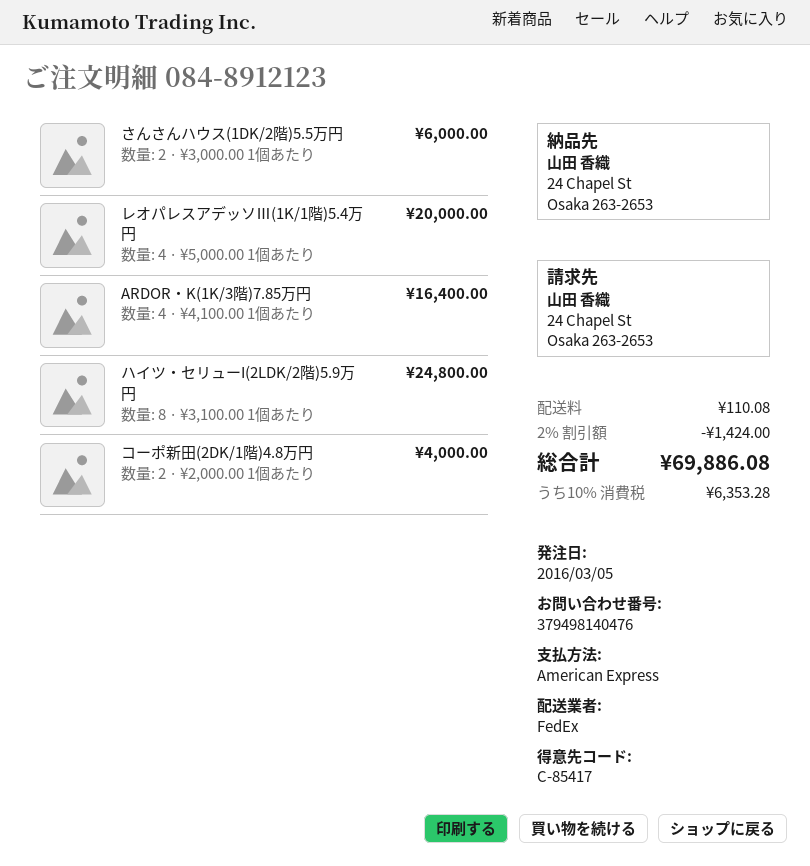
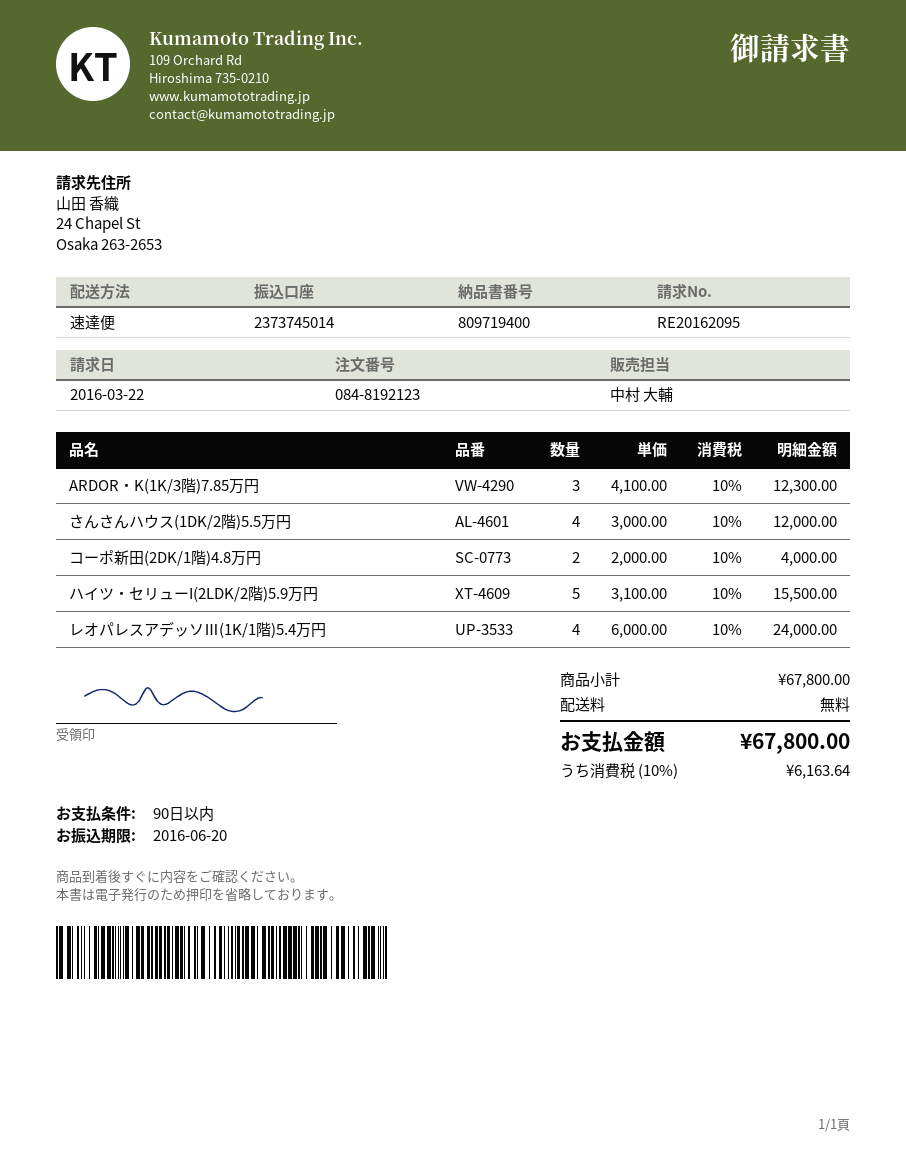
order number: 084-8912123 -> 084-8192123
shipping method: FedEx -> express
さんさんハウス(1DK/2階)5.5万円: 2 x 3000.00 = 6000.00 -> 4 x 3000.00 = 12000.00
レオパレスアデッソⅢ(1K/1階)5.4万円: 4 x 5000.00 = 20000.00 -> 4 x 6000.00 = 24000.00
ARDOR・K(1K/3階)7.85万円: 4 x 4100.00 = 16400.00 -> 3 x 4100.00 = 12300.00
ハイツ・セリューI(2LDK/2階)5.9万円: 8 x 3100.00 = 24800.00 -> 5 x 3100.00 = 15500.00
discount: 2% = 1424.00 -> none
shipping: 110.08 -> 0.00
tax: 10% = 6353.28 -> 10% = 6163.64
total: 69886.08 -> 67800.00

